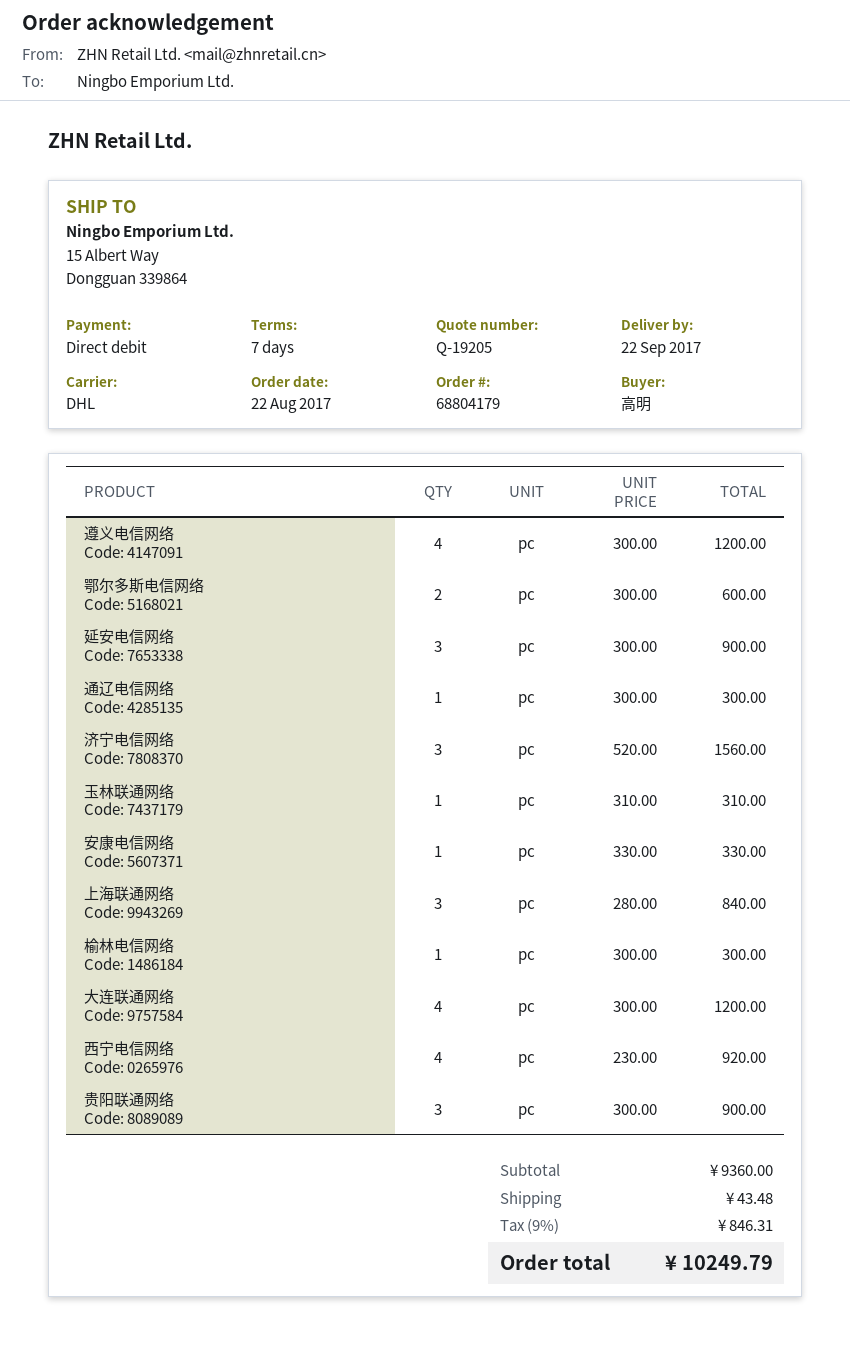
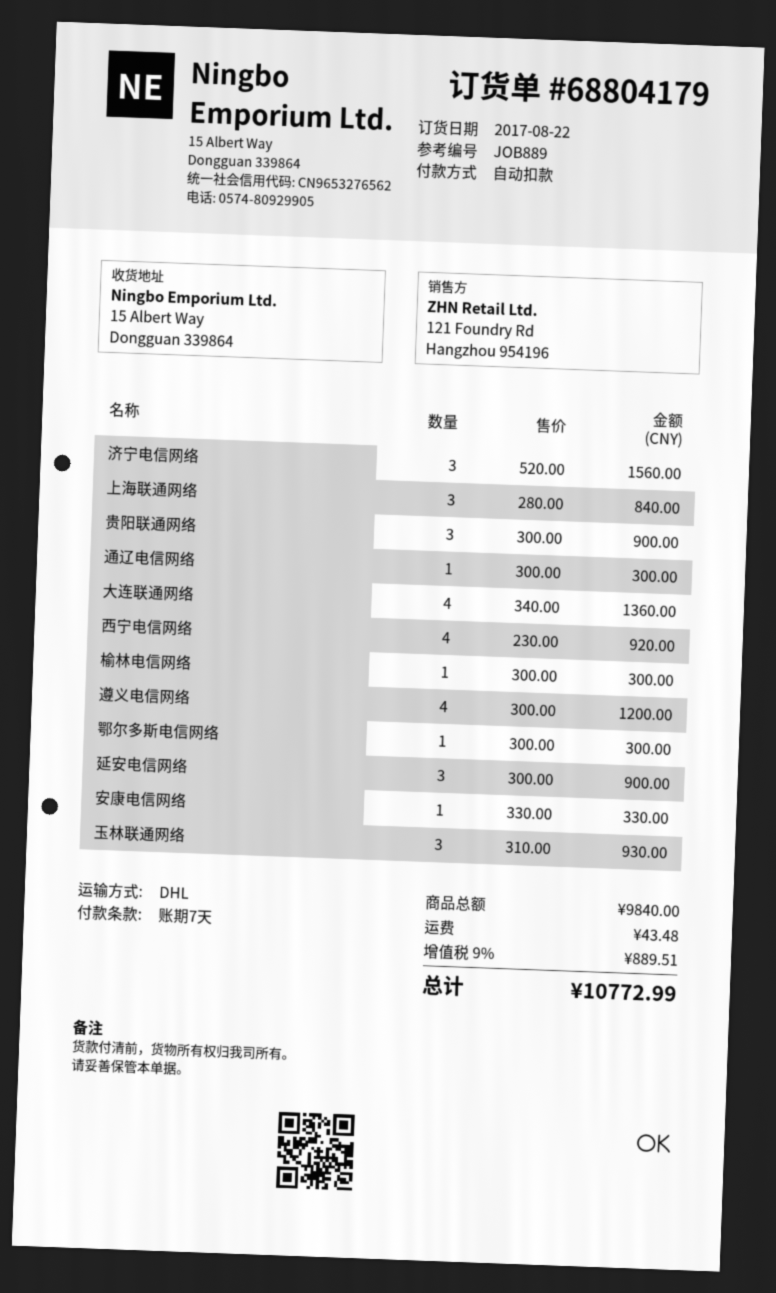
鄂尔多斯电信网络: 2 x 300.00 = 600.00 -> 1 x 300.00 = 300.00
玉林联通网络: 1 x 310.00 = 310.00 -> 3 x 310.00 = 930.00
大连联通网络: 4 x 300.00 = 1200.00 -> 4 x 340.00 = 1360.00
subtotal: 9360.00 -> 9840.00
tax: 9% = 846.31 -> 9% = 889.51
total: 10249.79 -> 10772.99

